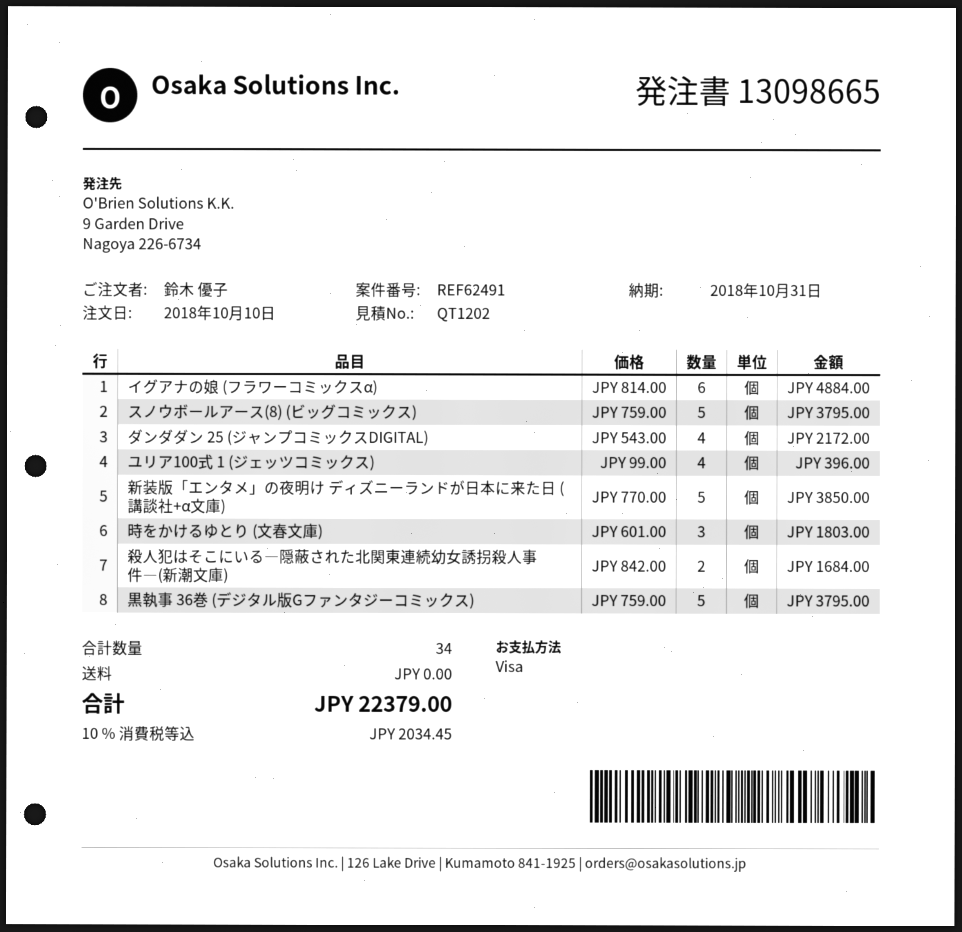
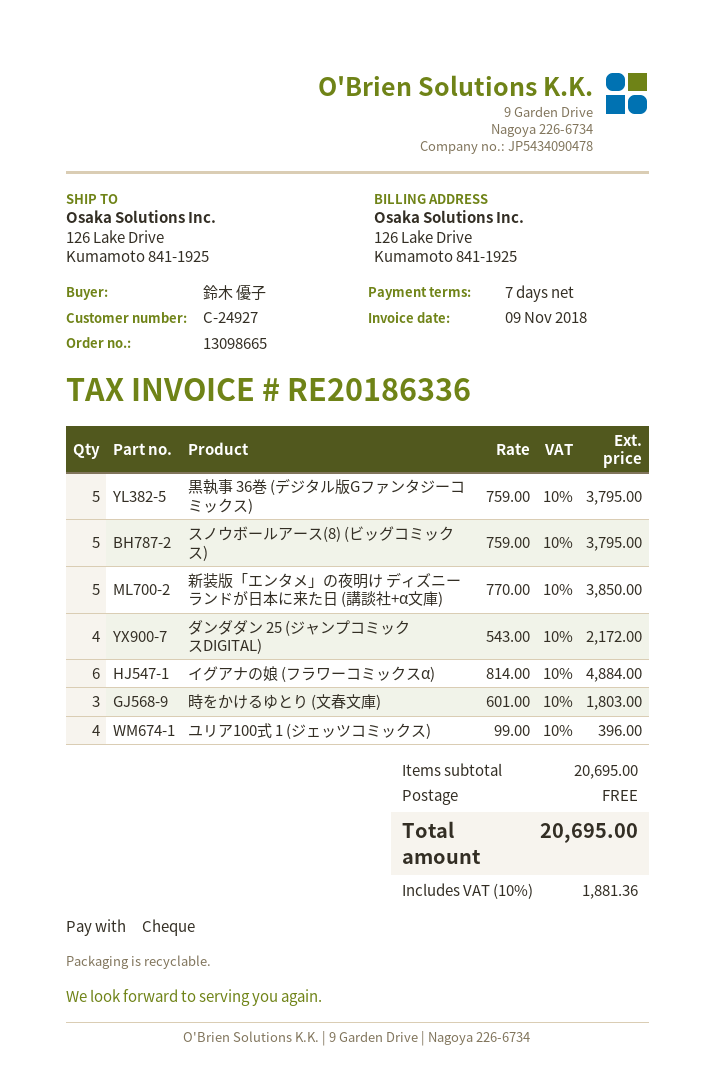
payment method: Visa -> cheque
殺人犯はそこにいる―隠蔽された北関東連続幼女誘拐殺人事件―(新潮文庫): 2 x 842.00 = 1684.00 -> none
tax: 10% = 2034.45 -> 10% = 1881.36
total: 22379.00 -> 20695.00

